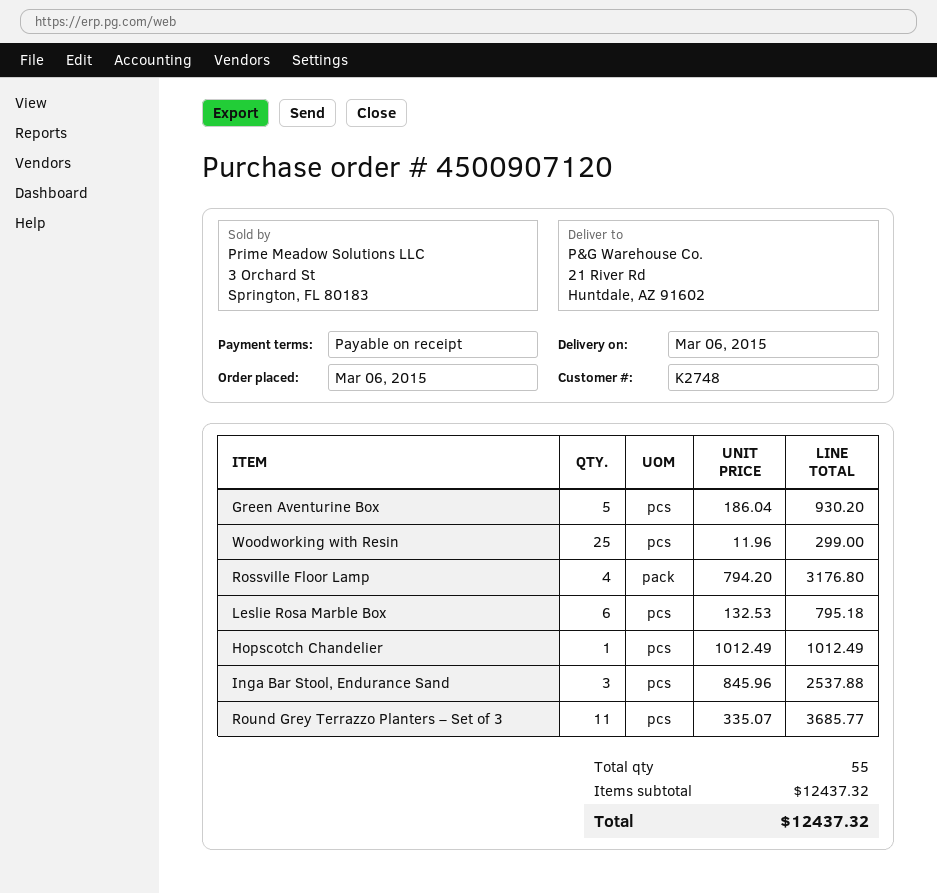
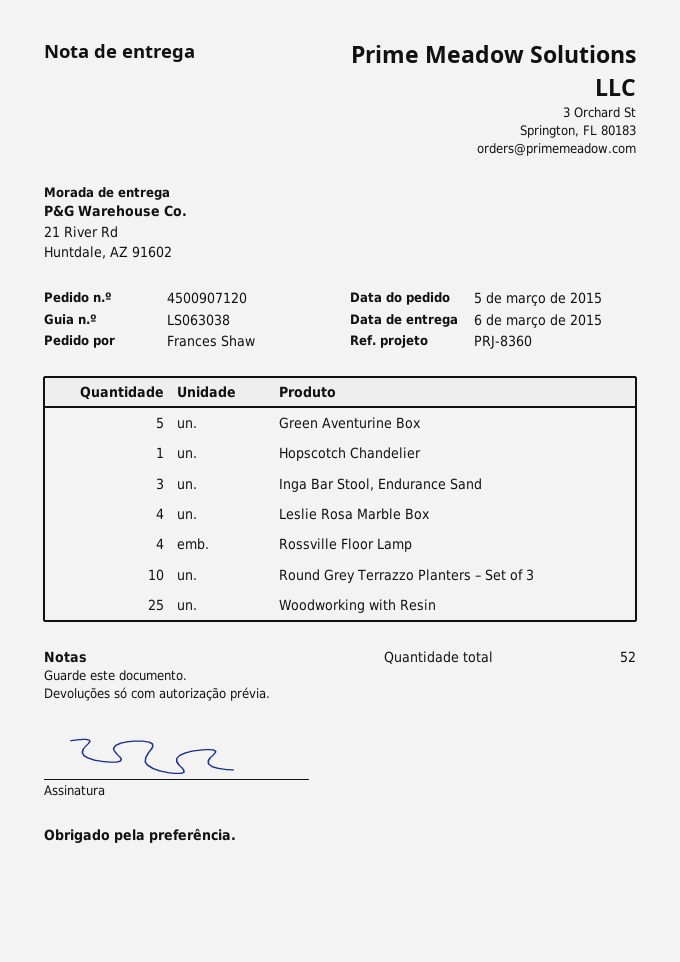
order date: 2015-03-06 -> 2015-03-05
Leslie Rosa Marble Box: 6 -> 4
Round Grey Terrazzo Planters – Set of 3: 11 -> 10
total quantity: 55 -> 52

